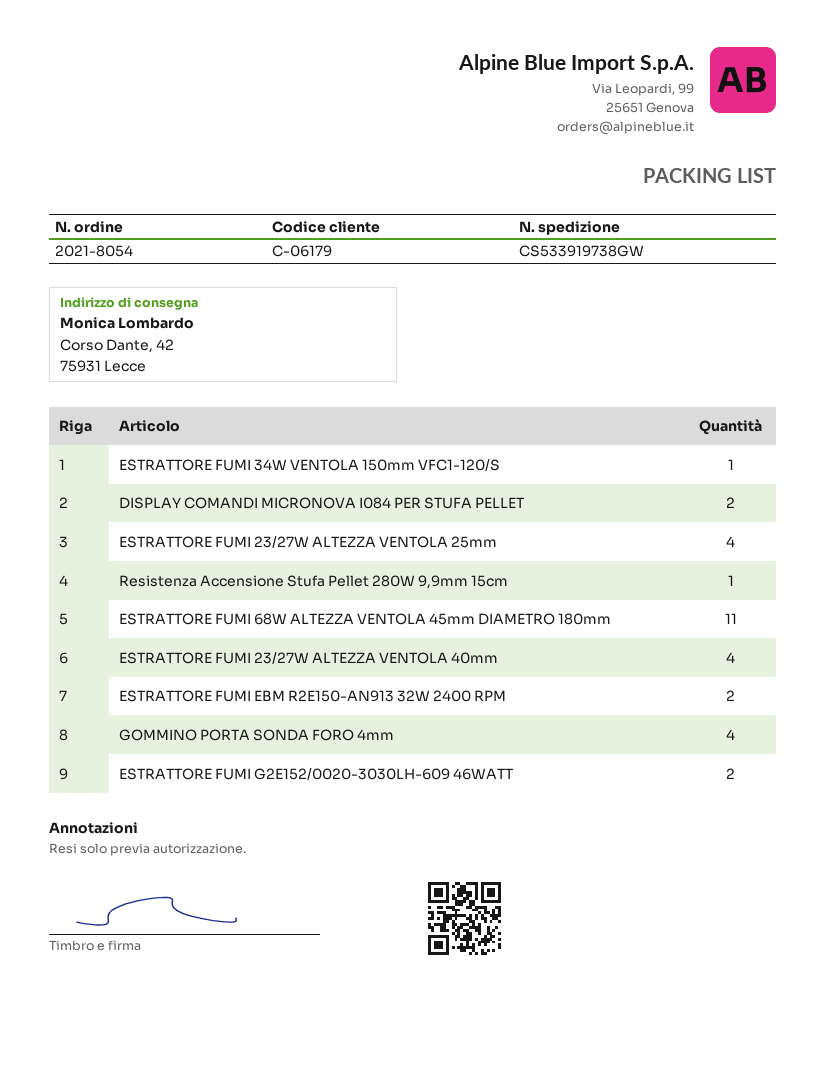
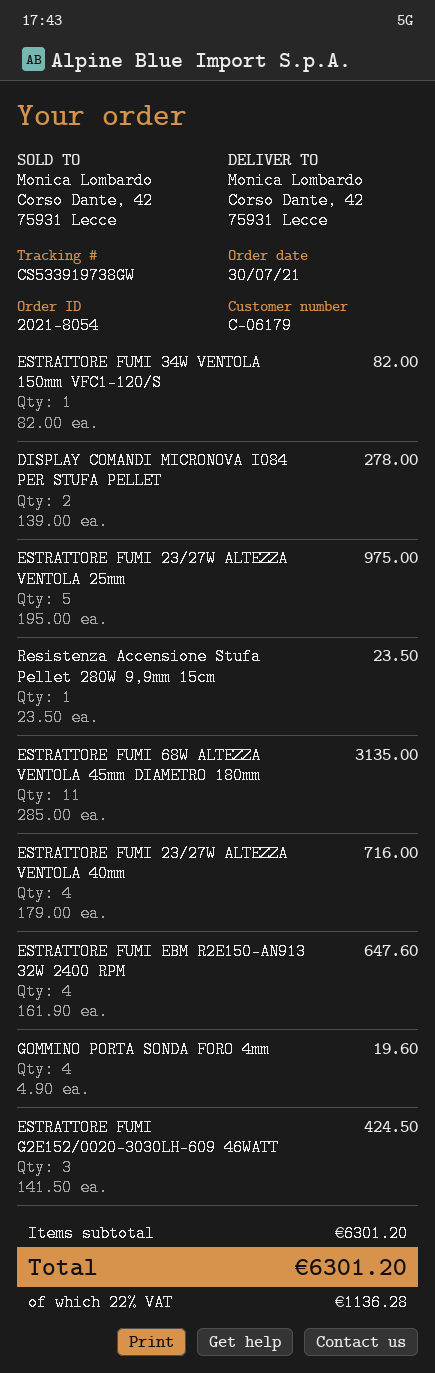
ESTRATTORE FUMI 23/27W ALTEZZA VENTOLA 25mm: 4 -> 5
ESTRATTORE FUMI EBM R2E150-AN913 32W 2400 RPM: 2 -> 4
ESTRATTORE FUMI G2E152/0020-3030LH-609 46WATT: 2 -> 3

